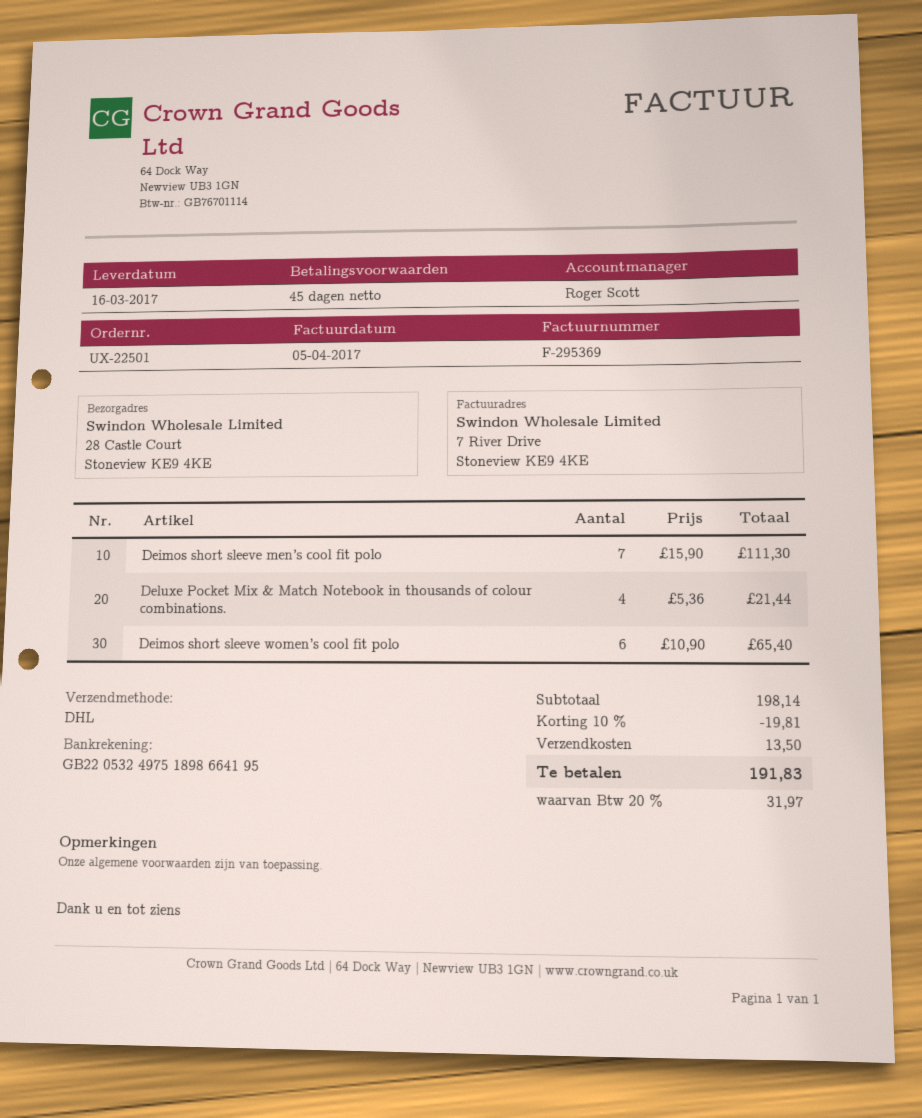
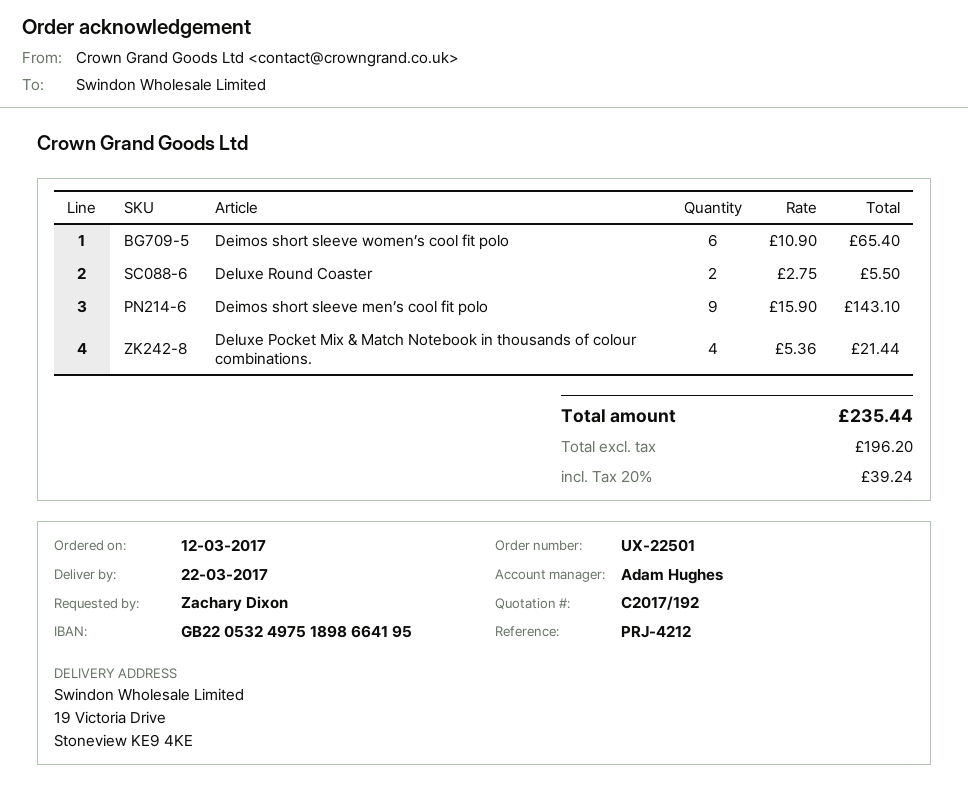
delivery date: 2017-03-16 -> 2017-03-22
sales rep: Roger Scott -> Adam Hughes
ship to: 28 Castle Court, Stoneview KE9 4KE -> 19 Victoria Drive, Stoneview KE9 4KE
Deimos short sleeve men’s cool fit polo: 7 x 15.90 = 111.30 -> 9 x 15.90 = 143.10
Deluxe Round Coaster: none -> 2 x 2.75 = 5.50
discount: 10% = 19.81 -> none
shipping: 13.50 -> none
tax: 20% = 31.97 -> 20% = 39.24
total: 191.83 -> 235.44

